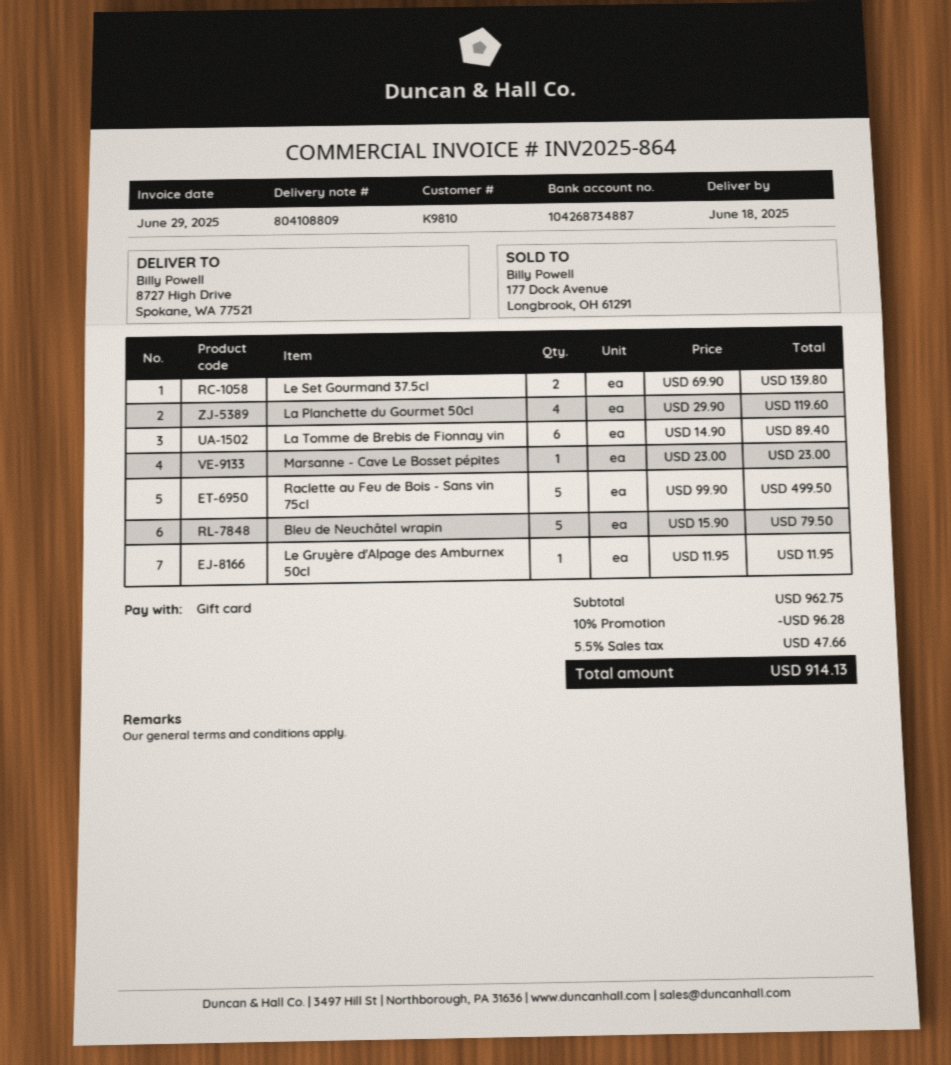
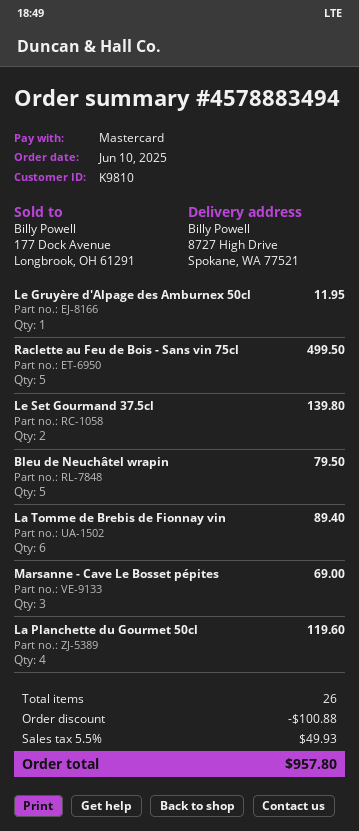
payment method: gift card -> Mastercard
Marsanne - Cave Le Bosset pépites: 1 for 23.00 -> 3 for 69.00
discount: 96.28 -> 100.88
tax: 5.5% = 47.66 -> 5.5% = 49.93
total: 914.13 -> 957.80

